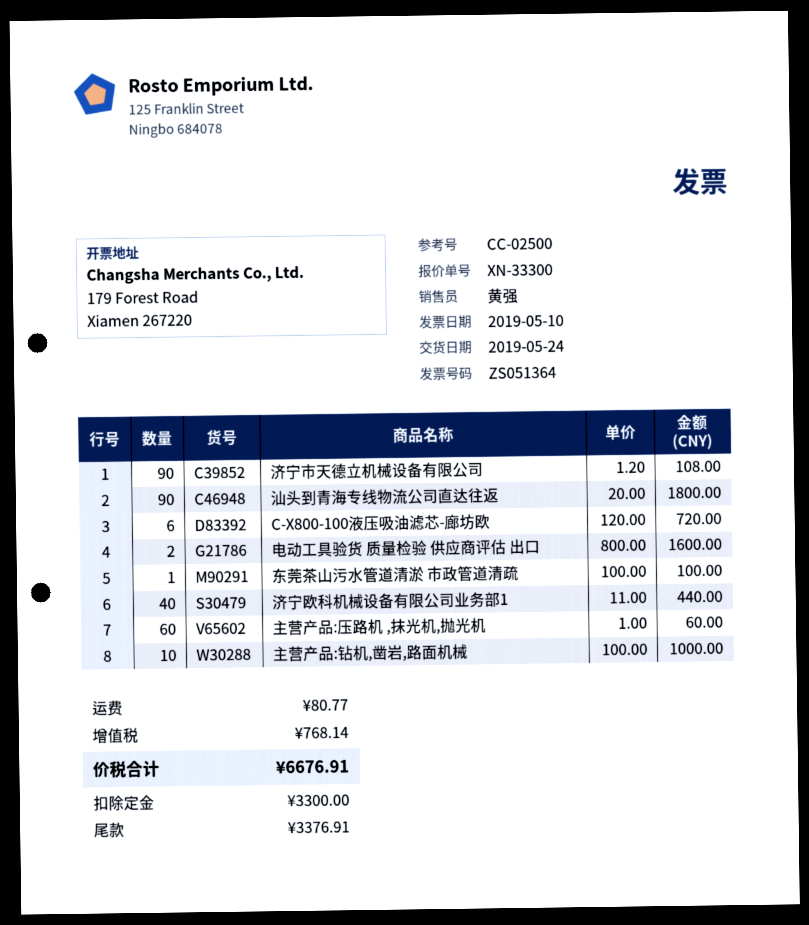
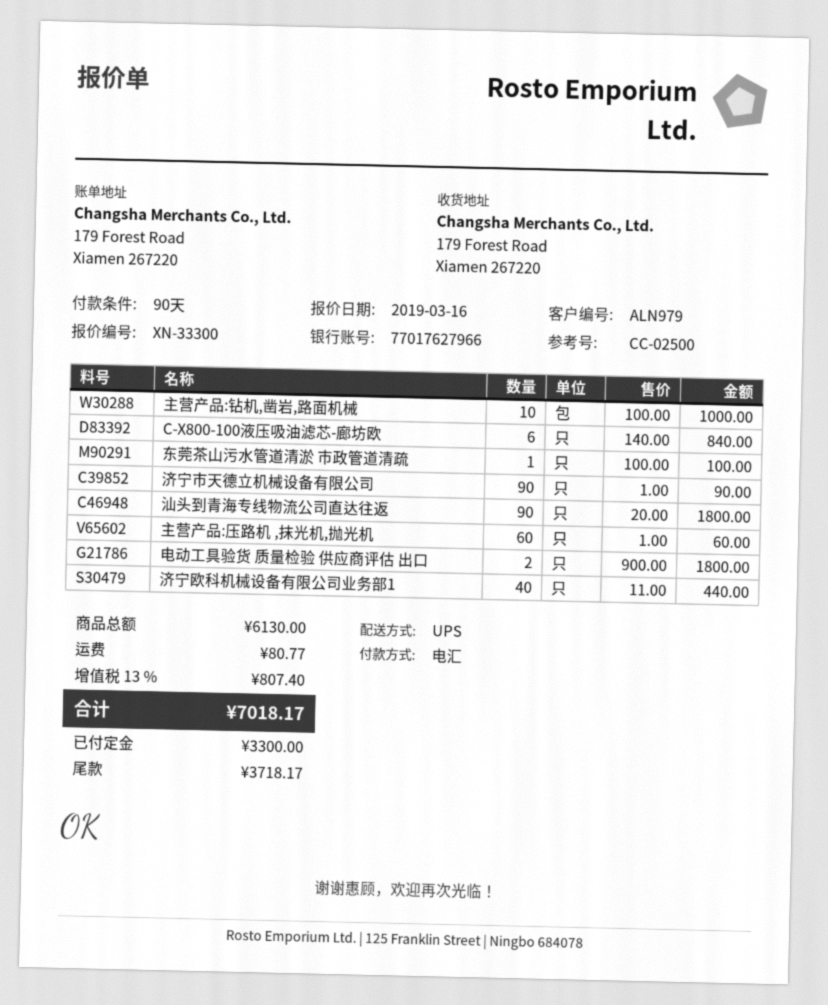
济宁市天德立机械设备有限公司: 90 x 1.20 = 108.00 -> 90 x 1.00 = 90.00
C-X800-100液压吸油滤芯-廊坊欧: 6 x 120.00 = 720.00 -> 6 x 140.00 = 840.00
电动工具验货 质量检验 供应商评估 出口: 2 x 800.00 = 1600.00 -> 2 x 900.00 = 1800.00
tax: 768.14 -> 807.40
total: 6676.91 -> 7018.17
balance: 3376.91 -> 3718.17

